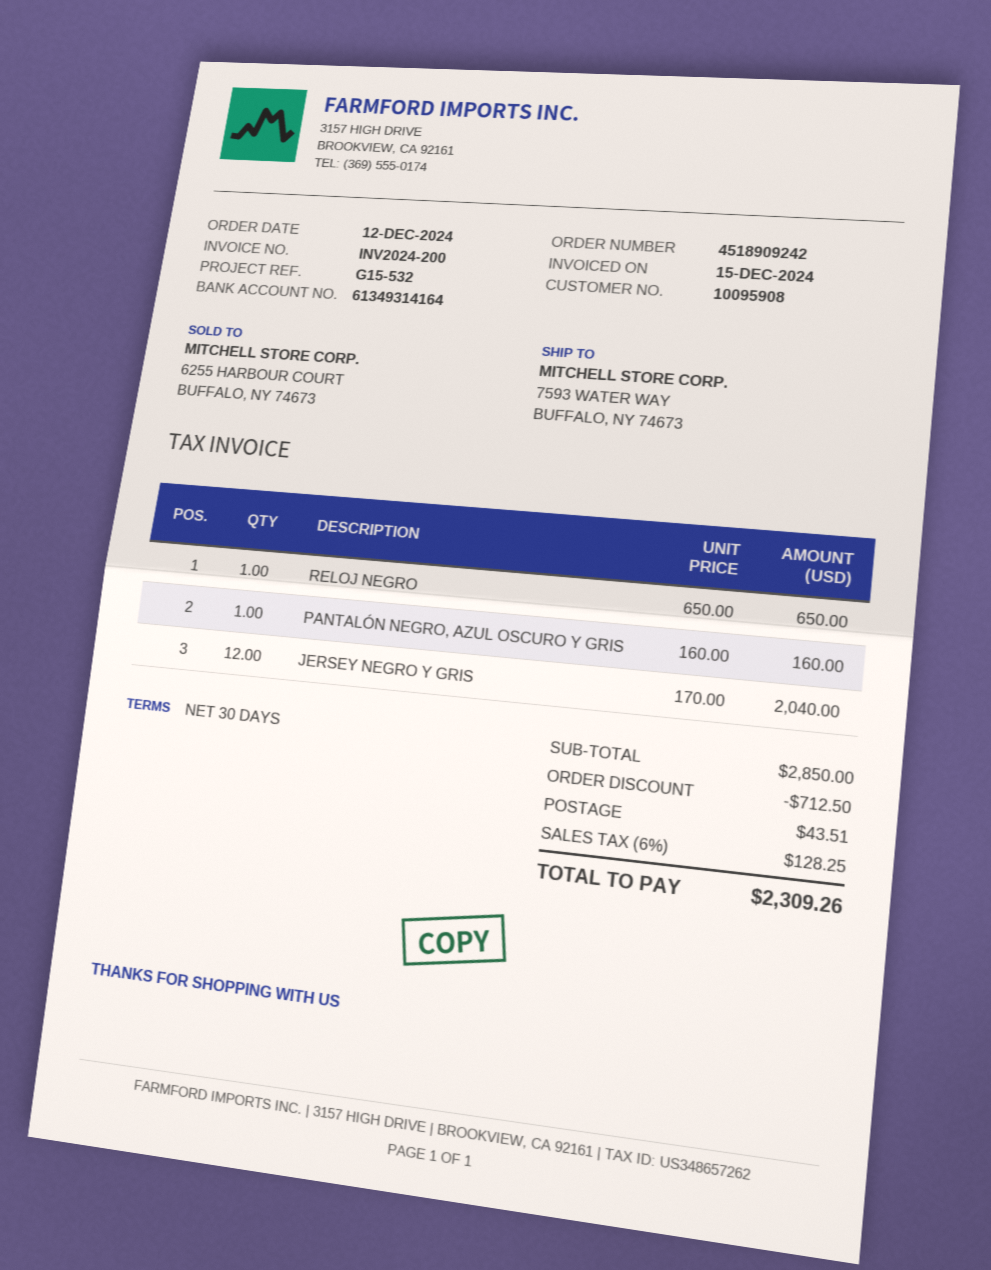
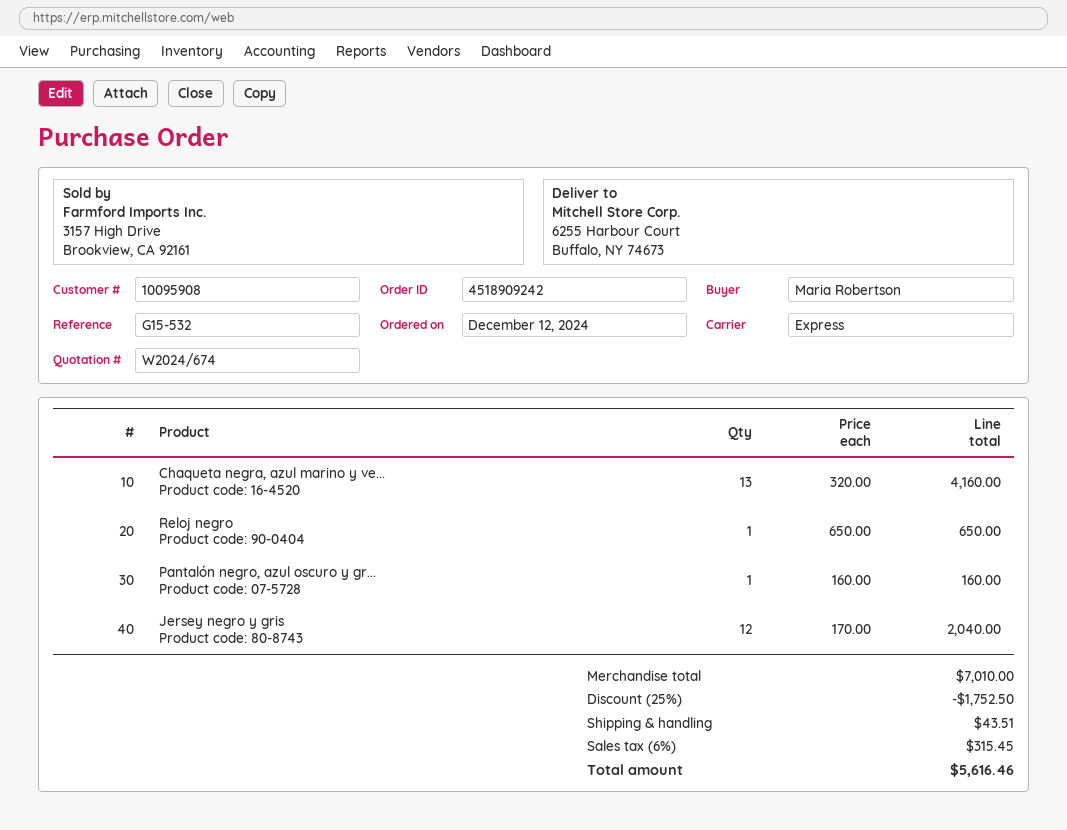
ship to: 7593 WATER WAY, BUFFALO, NY 74673 -> 6255 Harbour Court, Buffalo, NY 74673
Chaqueta negra, azul marino y ve...: none -> 13 x 320.00 = 4160.00
subtotal: 2850.00 -> 7010.00
discount: 712.50 -> 1752.50
tax: 6% = 128.25 -> 6% = 315.45
total: 2309.26 -> 5616.46

